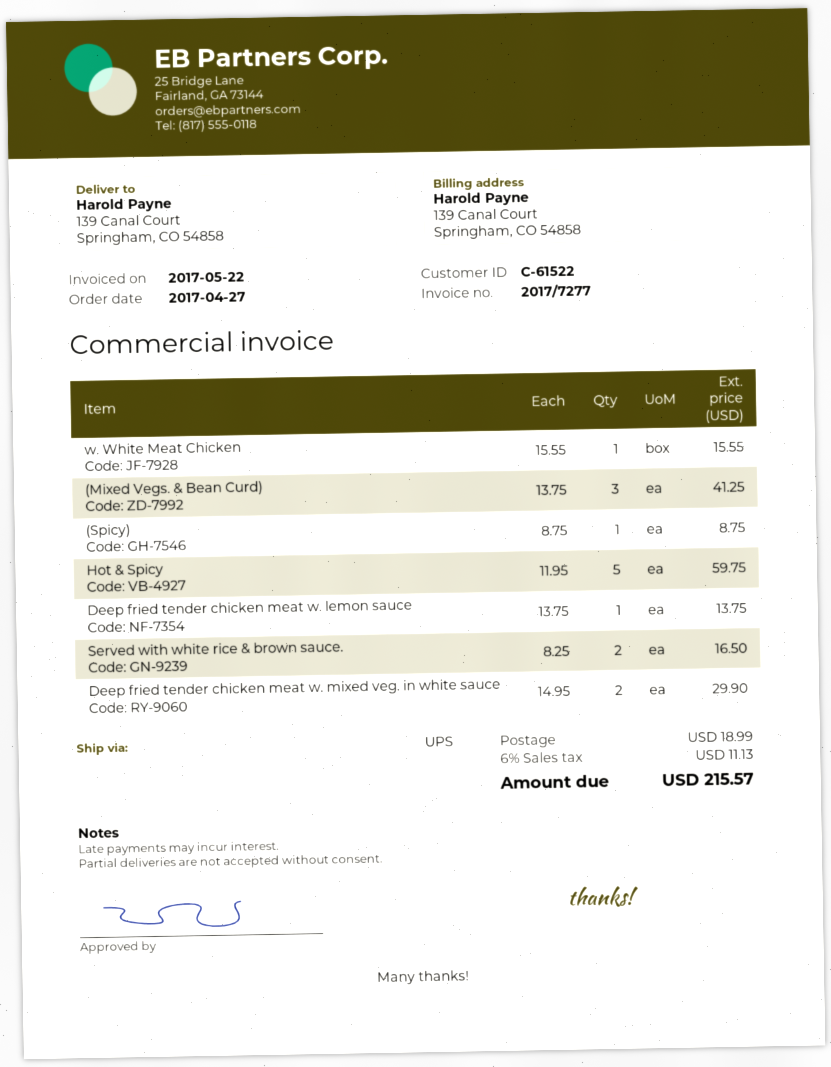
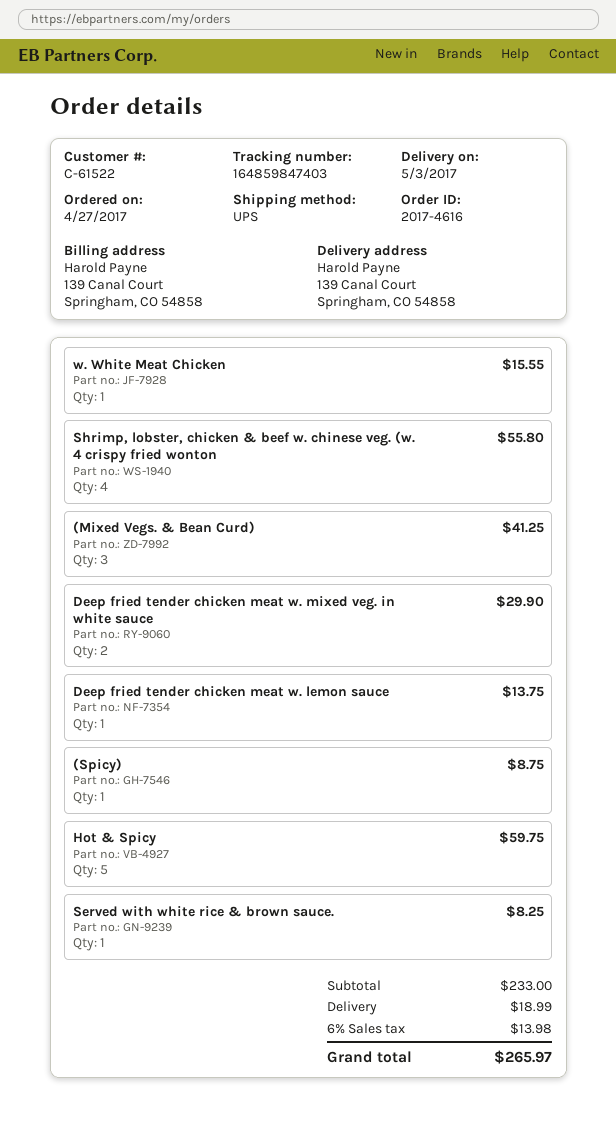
Served with white rice & brown sauce.: 2 for 16.50 -> 1 for 8.25
Shrimp, lobster, chicken & beef w. chinese veg. (w. 4 crispy fried wonton: none -> 4 for 55.80
tax: 6% = 11.13 -> 6% = 13.98
total: 215.57 -> 265.97

